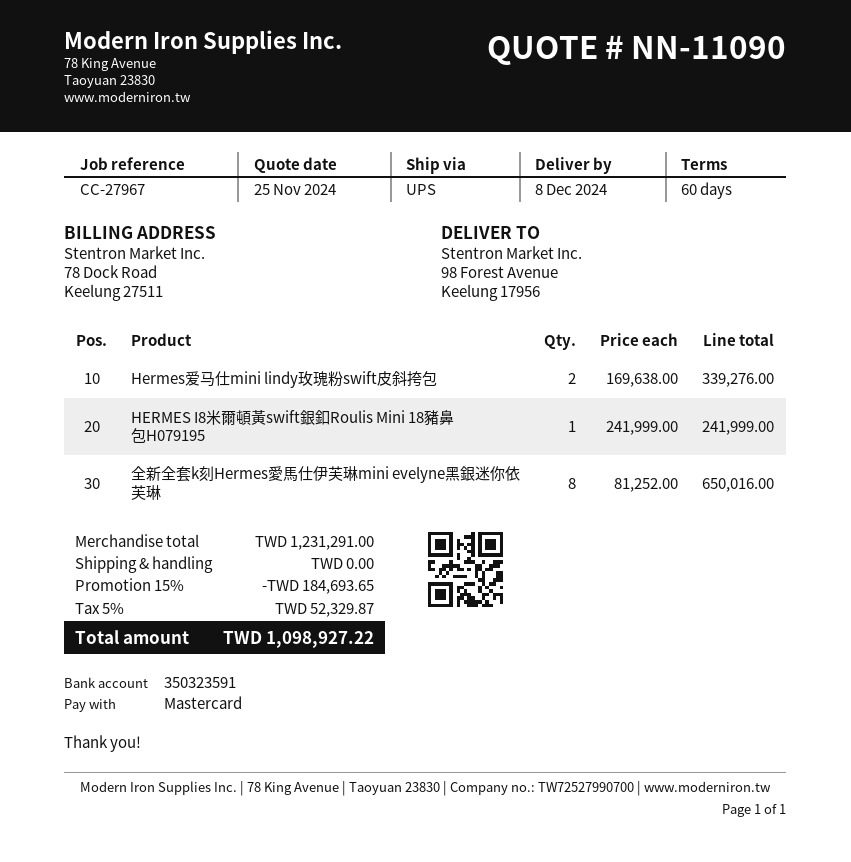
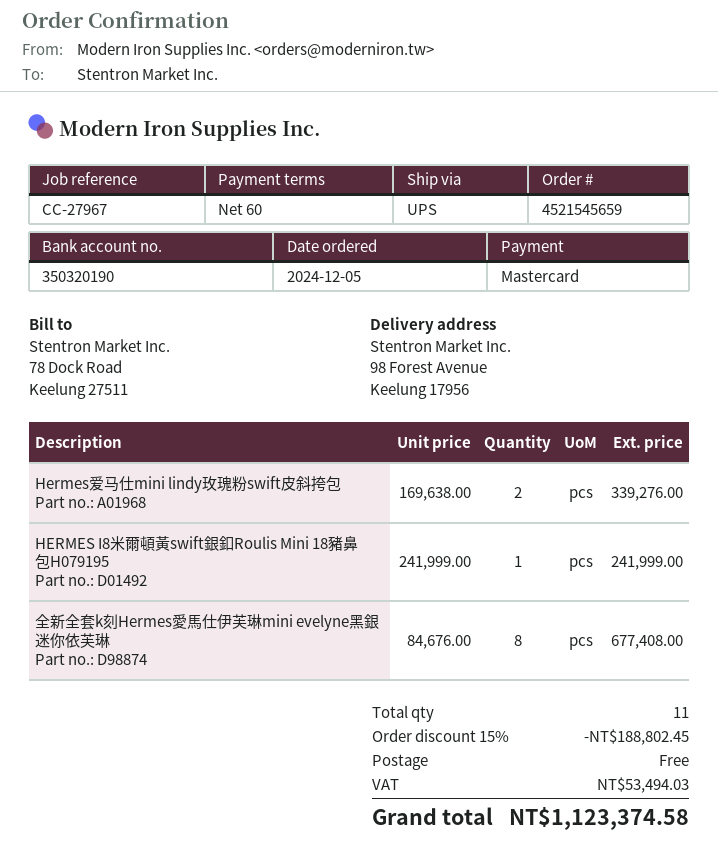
bank account: 350323591 -> 350320190
全新全套k刻Hermes愛馬仕伊芙琳mini evelyne黑銀迷你依芙琳: 8 x 81252.00 = 650016.00 -> 8 x 84676.00 = 677408.00
discount: 15% = 184693.65 -> 15% = 188802.45
tax: 52329.87 -> 53494.03
total: 1098927.22 -> 1123374.58

